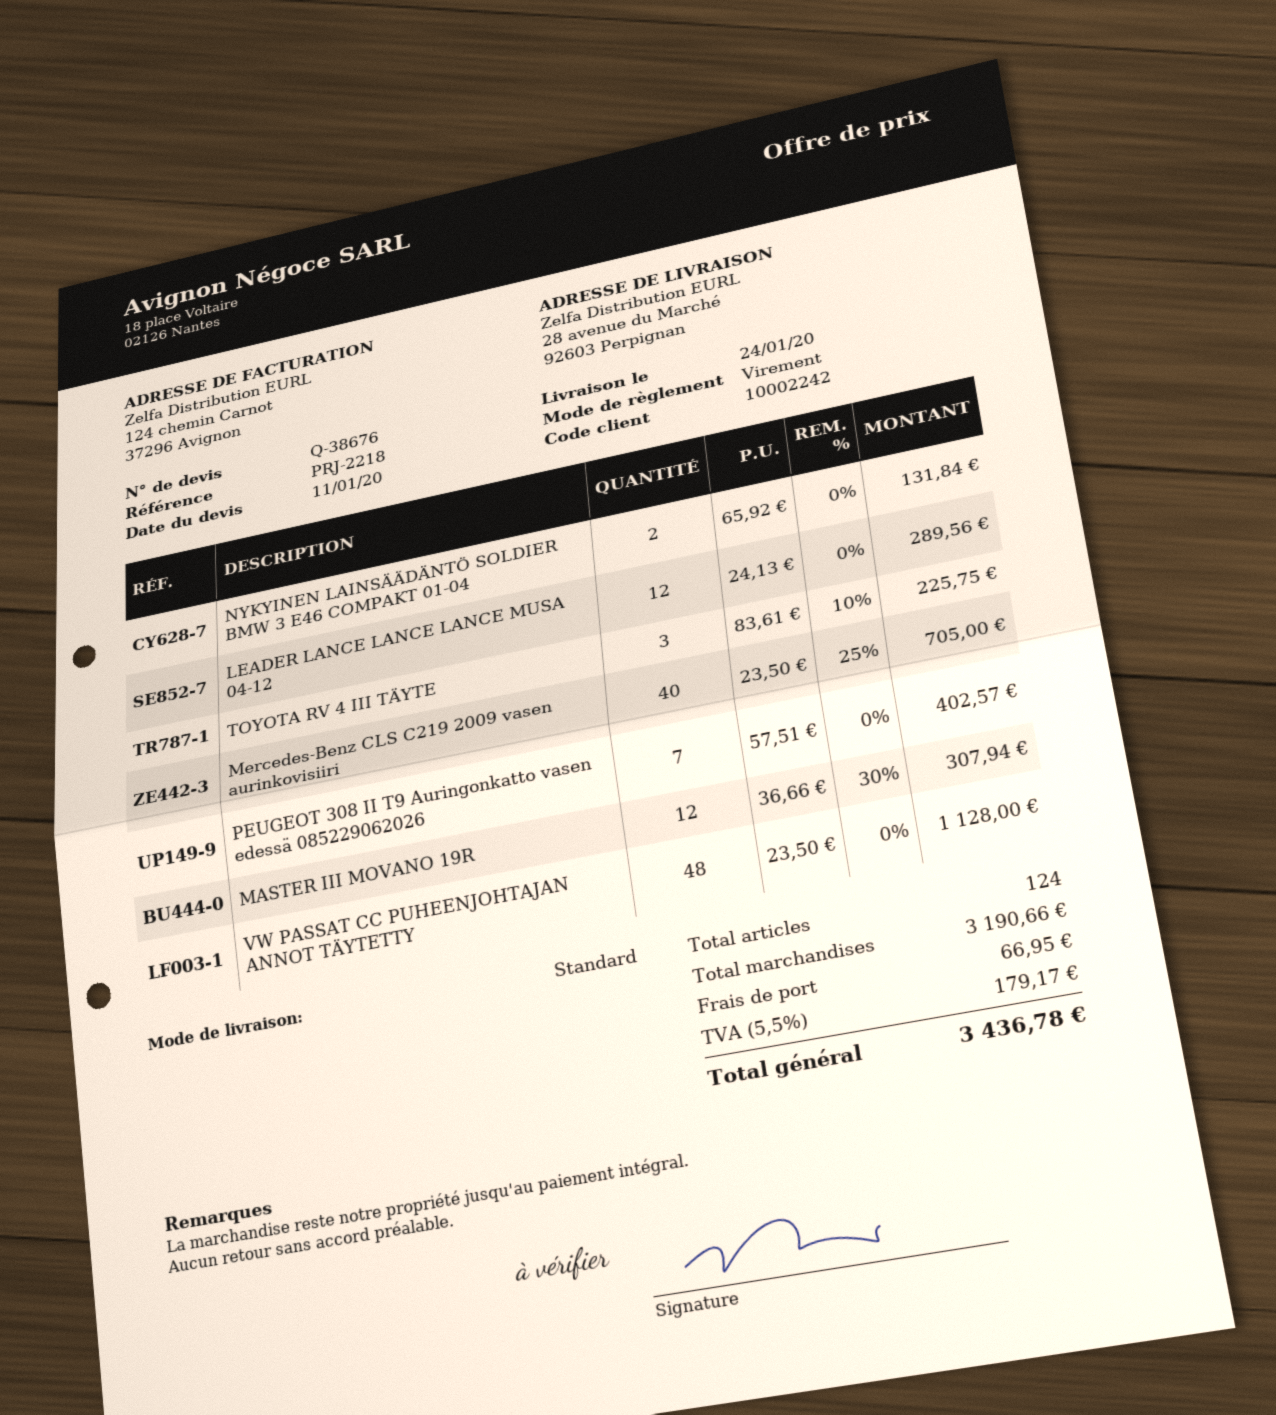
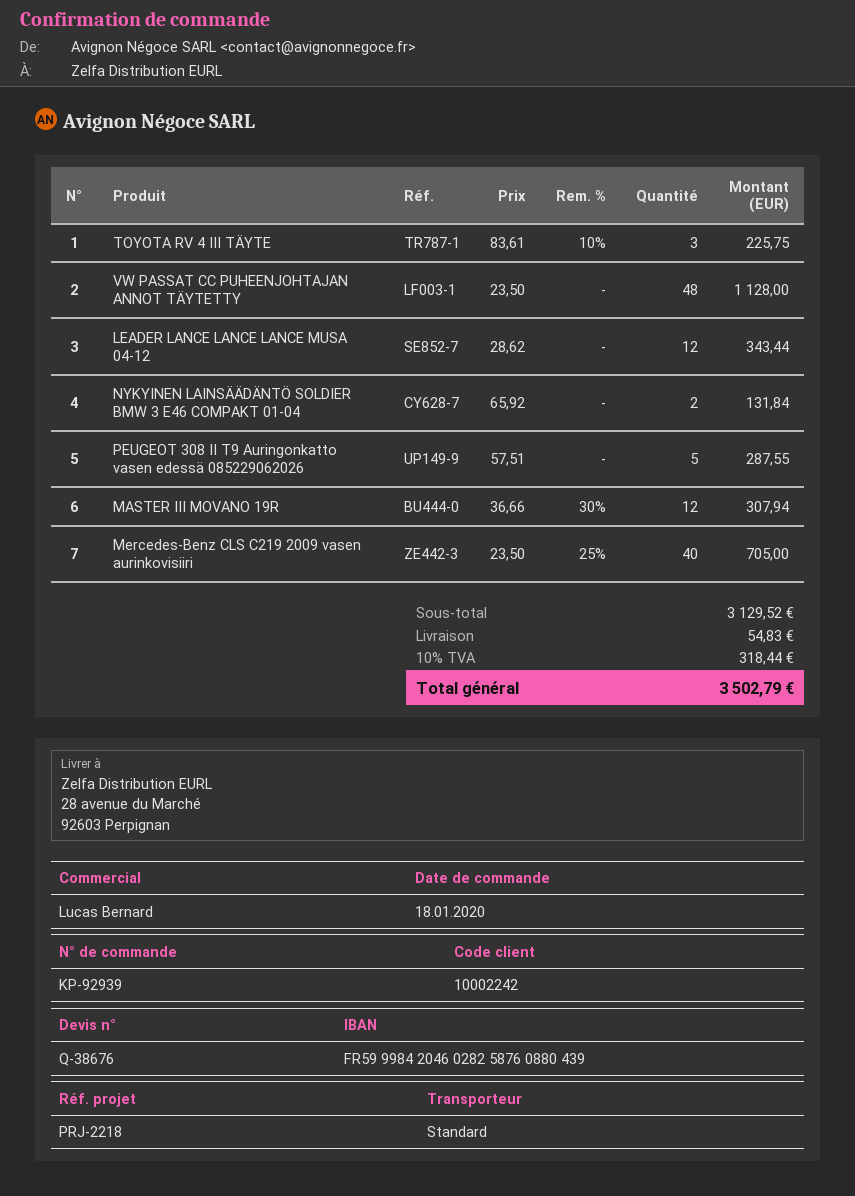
LEADER LANCE LANCE LANCE MUSA 04-12: 12 x 24.13 = 289.56 -> 12 x 28.62 = 343.44
PEUGEOT 308 II T9 Auringonkatto vasen edessä 085229062026: 7 x 57.51 = 402.57 -> 5 x 57.51 = 287.55
subtotal: 3190.66 -> 3129.52
shipping: 66.95 -> 54.83
tax: 5.5% = 179.17 -> 10% = 318.44
total: 3436.78 -> 3502.79

